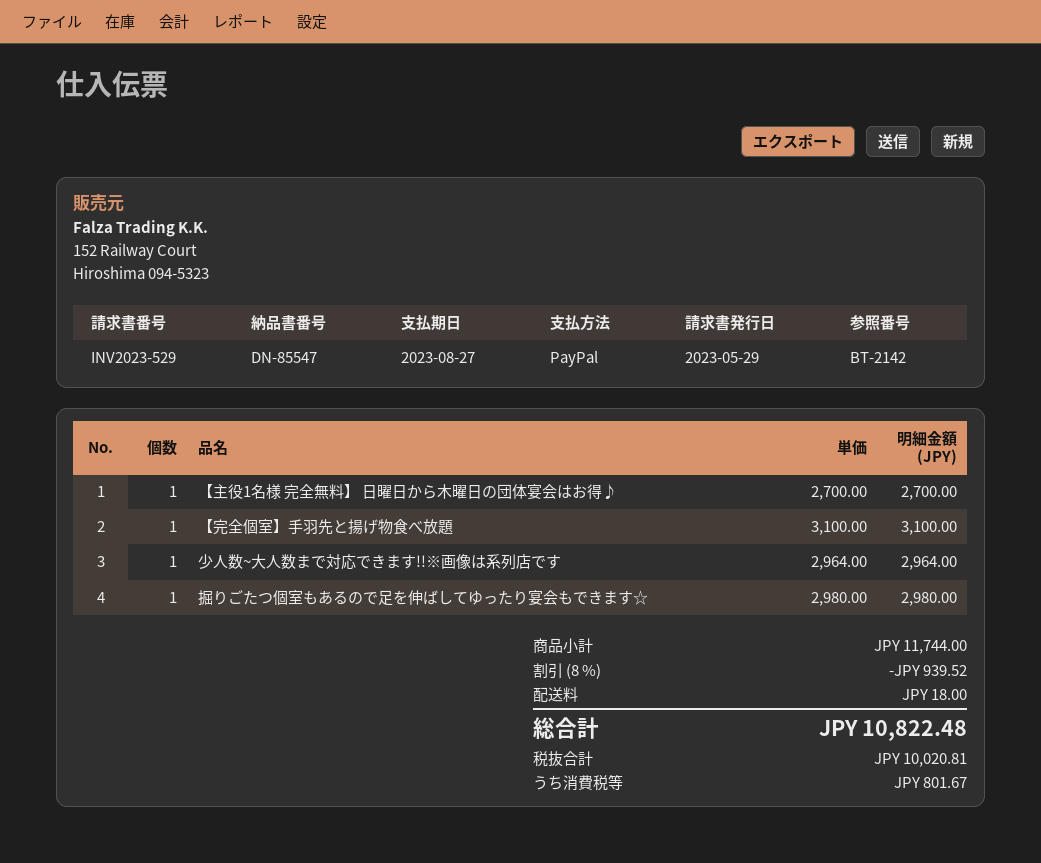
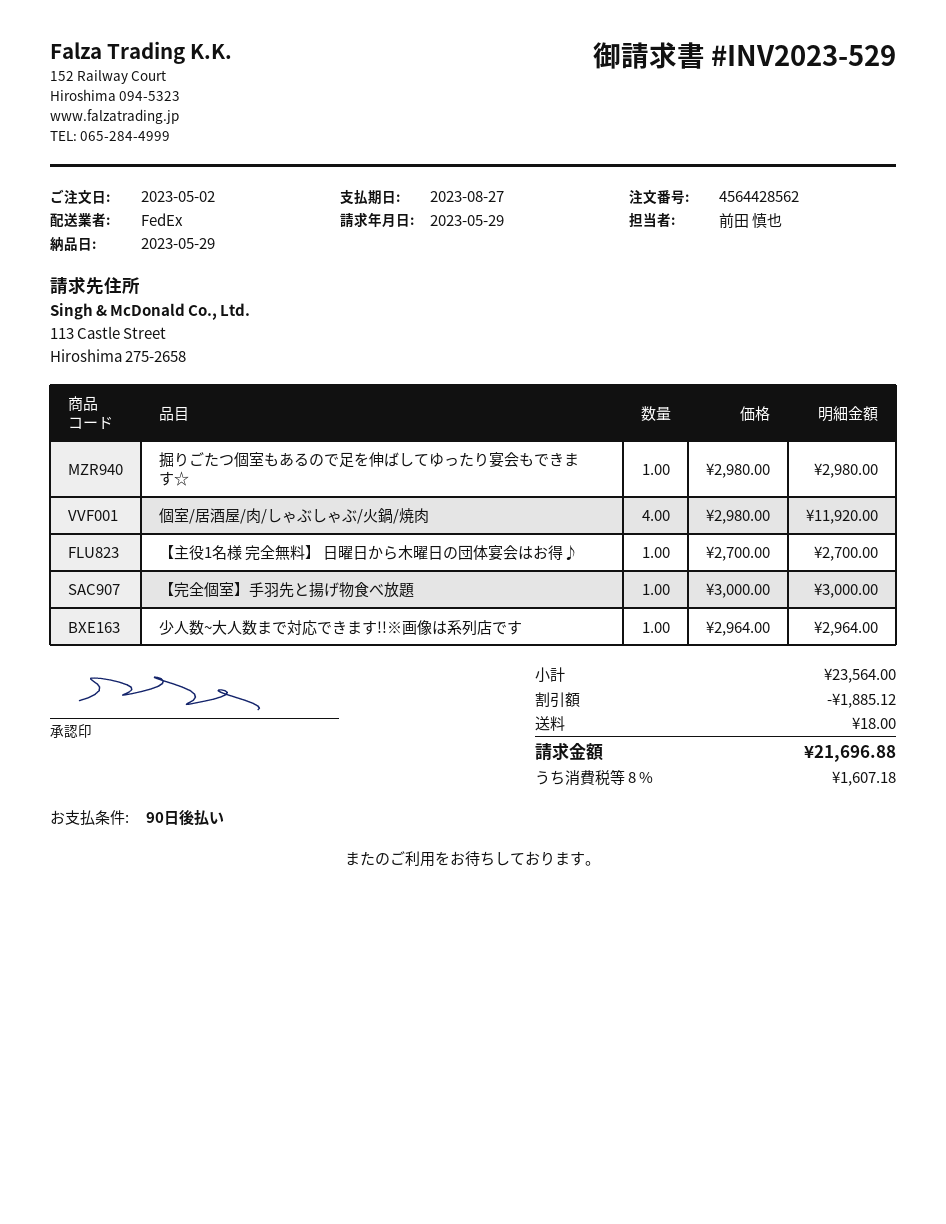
【完全個室】手羽先と揚げ物食べ放題: 1 x 3100.00 = 3100.00 -> 1 x 3000.00 = 3000.00
個室/居酒屋/肉/しゃぶしゃぶ/火鍋/焼肉: none -> 4 x 2980.00 = 11920.00
subtotal: 11744.00 -> 23564.00
discount: 939.52 -> 1885.12
tax: 801.67 -> 1607.18
total: 10822.48 -> 21696.88

